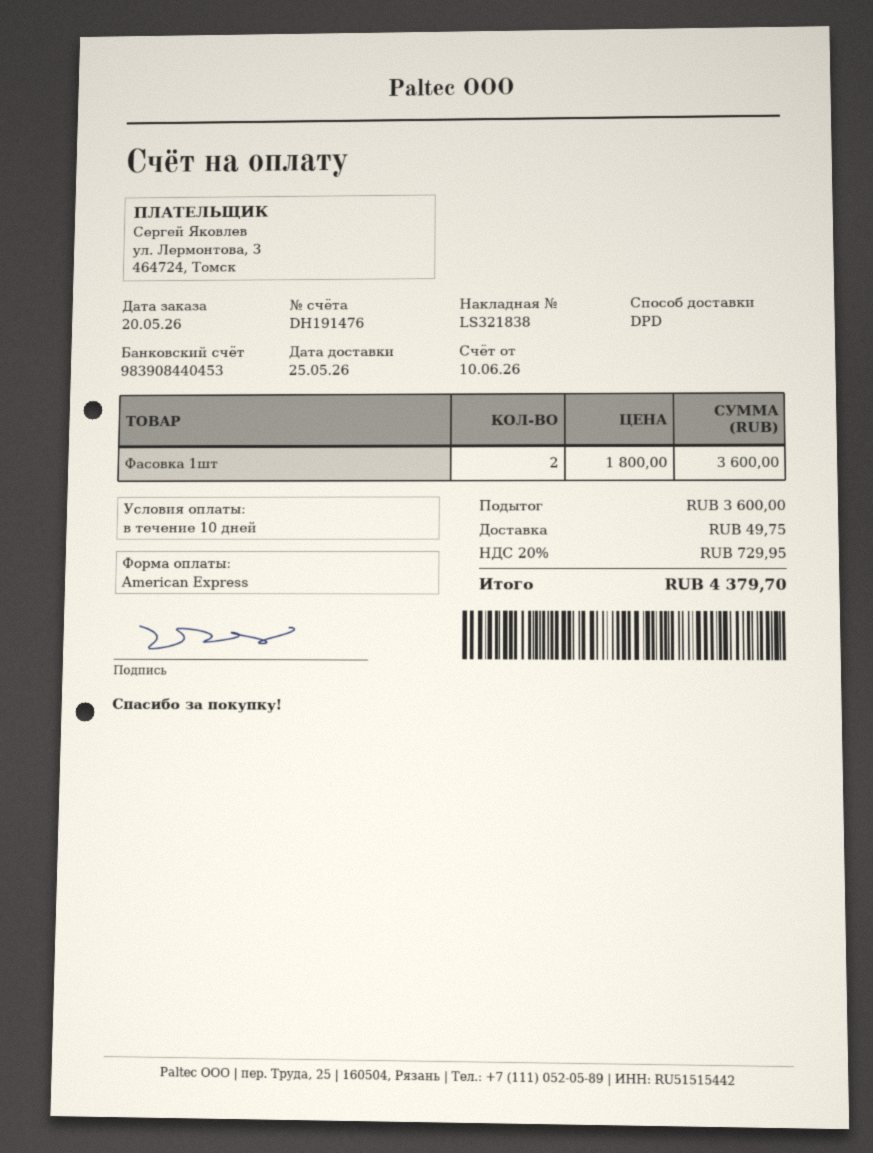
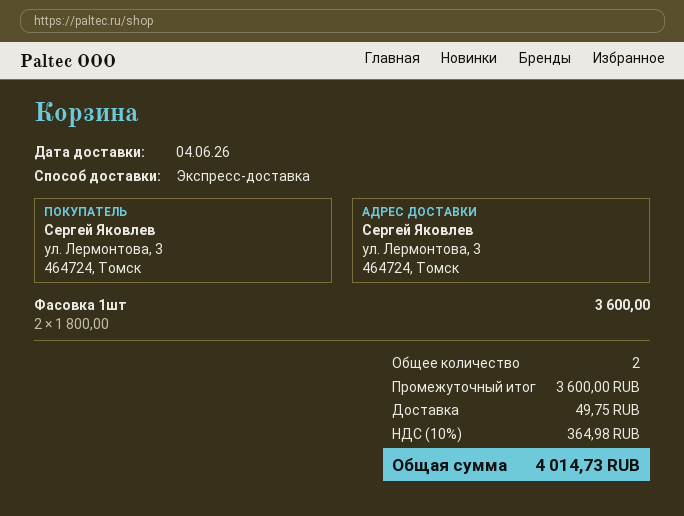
delivery date: 2026-05-25 -> 2026-06-04
shipping method: DPD -> express
tax: 20% = 729.95 -> 10% = 364.98
total: 4379.70 -> 4014.73

